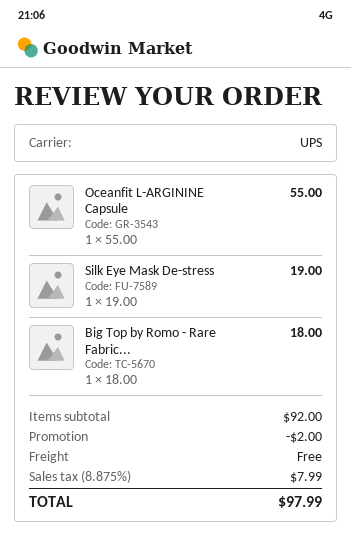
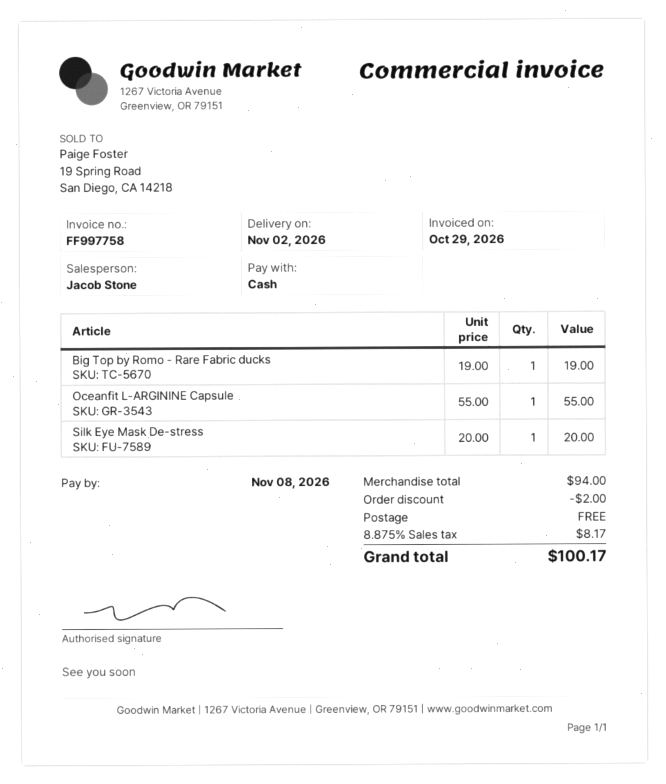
Silk Eye Mask De-stress: 1 x 19.00 = 19.00 -> 1 x 20.00 = 20.00
Big Top by Romo - Rare Fabric...: 1 x 18.00 = 18.00 -> 1 x 19.00 = 19.00
subtotal: 92.00 -> 94.00
tax: 8.875% = 7.99 -> 8.875% = 8.17
total: 97.99 -> 100.17

